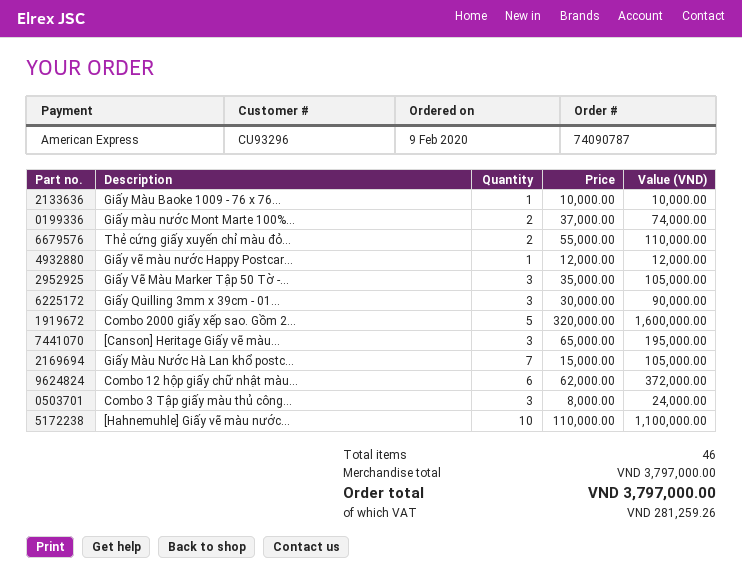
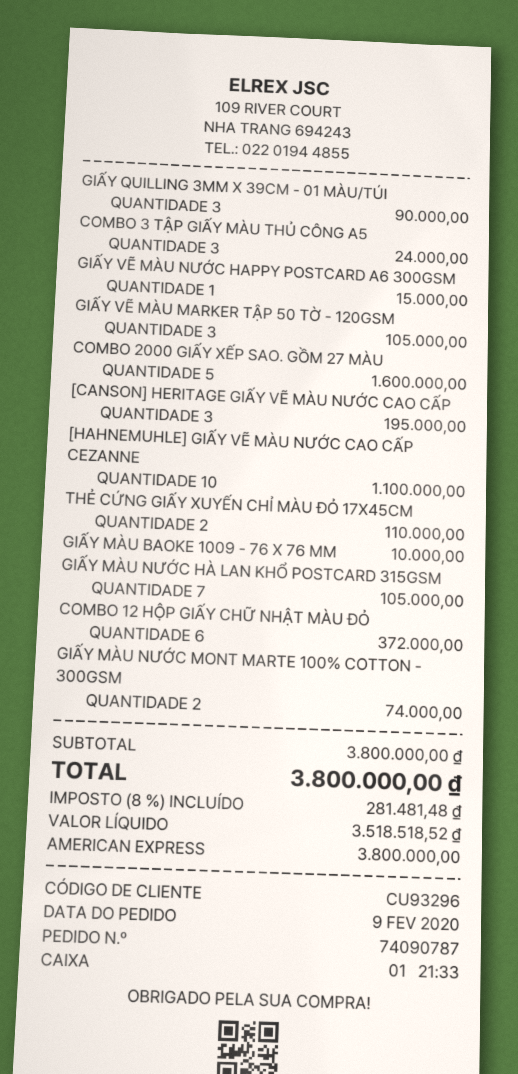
Giấy vẽ màu nước Happy Postcar...: 1 for 12000.00 -> 1 for 15000.00
subtotal: 3797000.00 -> 3800000.00
tax: 281259.26 -> 281481.48
total: 3797000.00 -> 3800000.00

